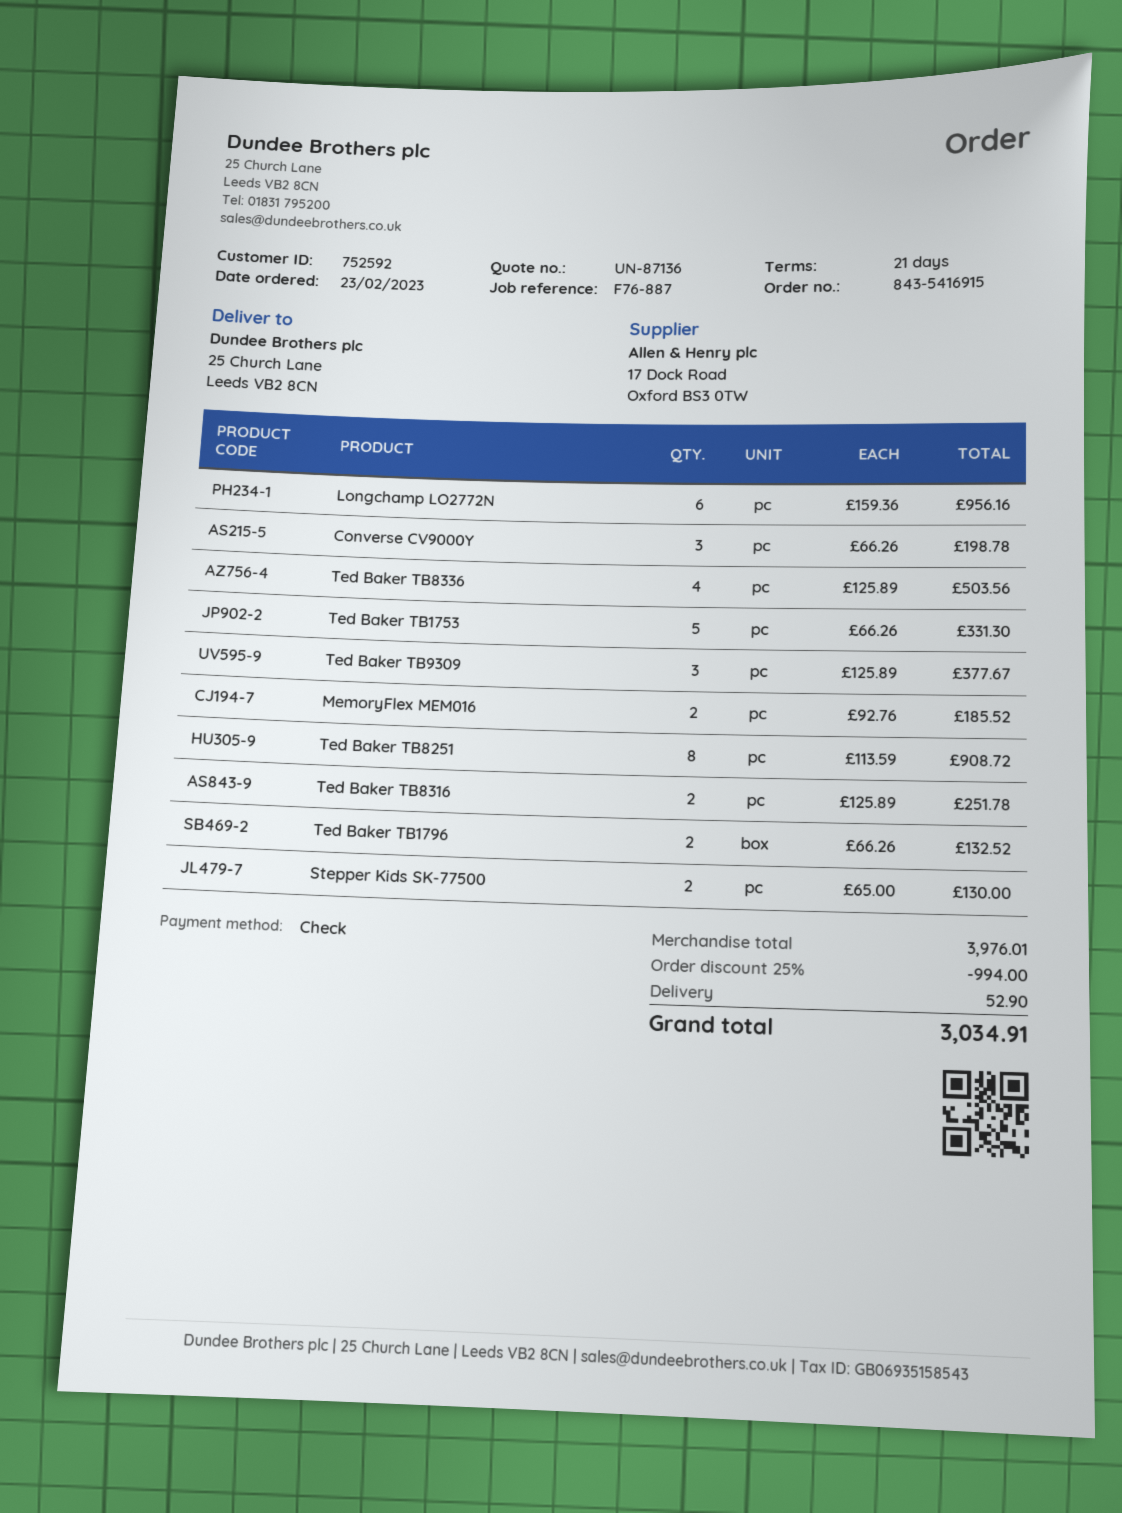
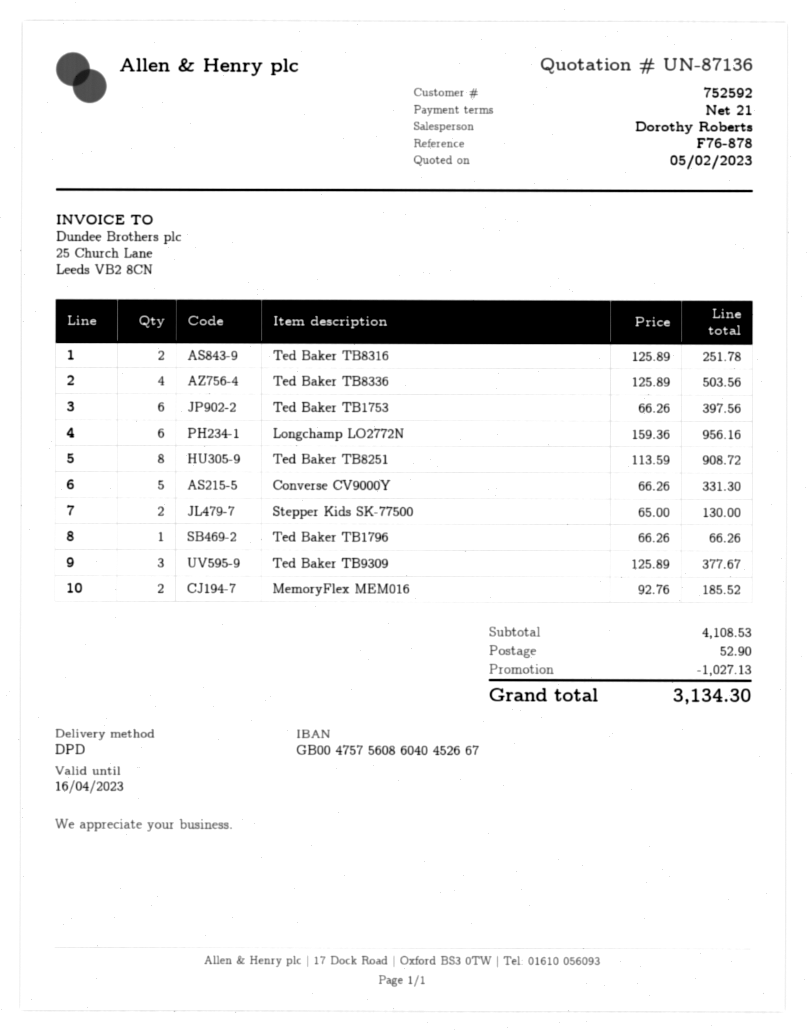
reference: F76-887 -> F76-878
Converse CV9000Y: 3 x 66.26 = 198.78 -> 5 x 66.26 = 331.30
Ted Baker TB1753: 5 x 66.26 = 331.30 -> 6 x 66.26 = 397.56
Ted Baker TB1796: 2 x 66.26 = 132.52 -> 1 x 66.26 = 66.26
subtotal: 3976.01 -> 4108.53
discount: 994.00 -> 1027.13
total: 3034.91 -> 3134.30

